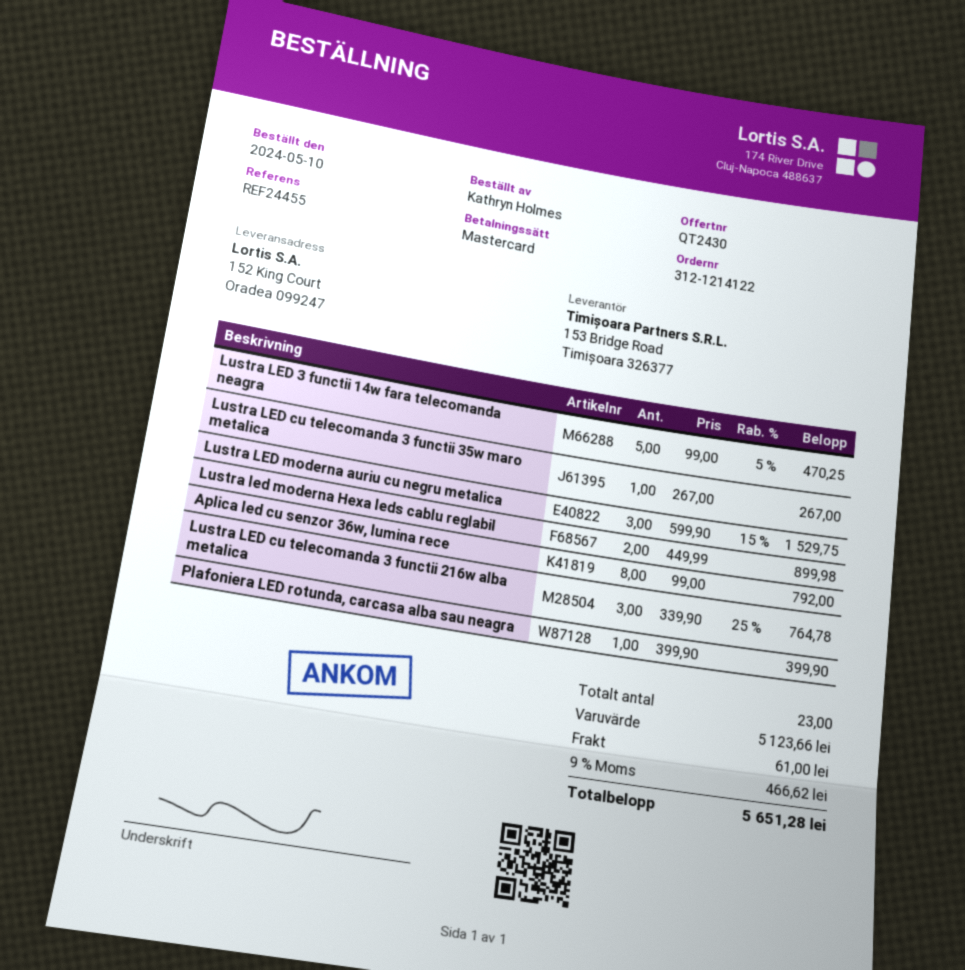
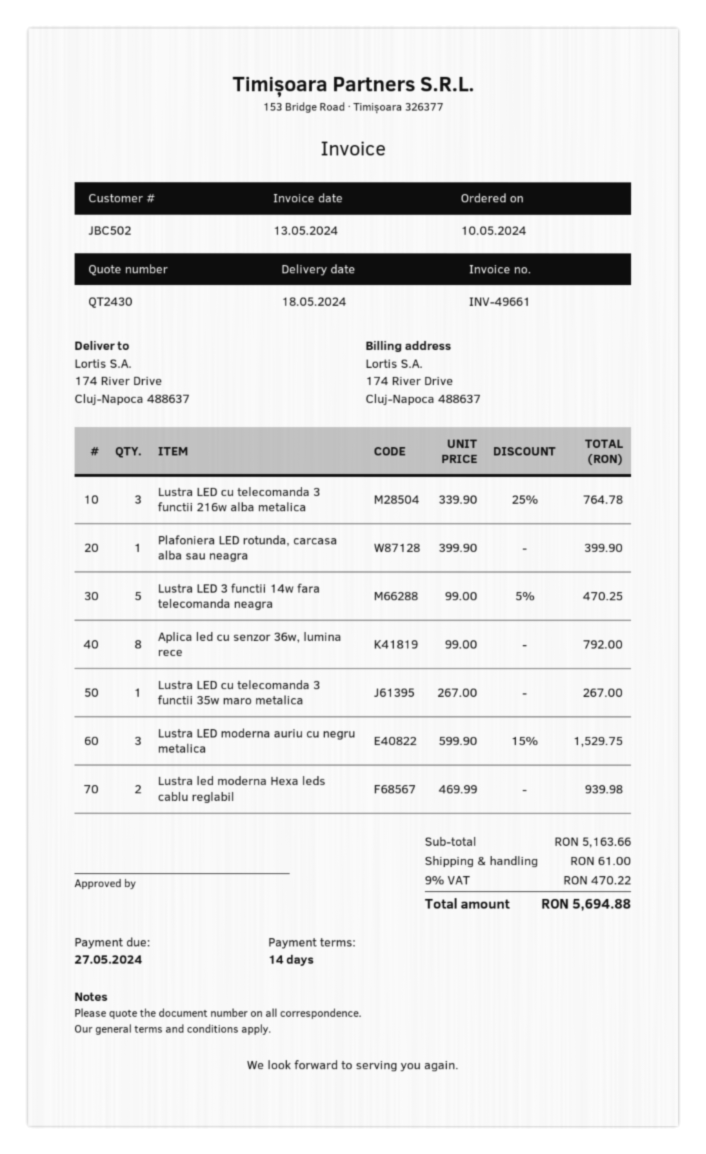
ship to: 152 King Court, Oradea 099247 -> 174 River Drive, Cluj-Napoca 488637
Lustra led moderna Hexa leds cablu reglabil: 2 x 449.99 = 899.98 -> 2 x 469.99 = 939.98
subtotal: 5123.66 -> 5163.66
tax: 9% = 466.62 -> 9% = 470.22
total: 5651.28 -> 5694.88

